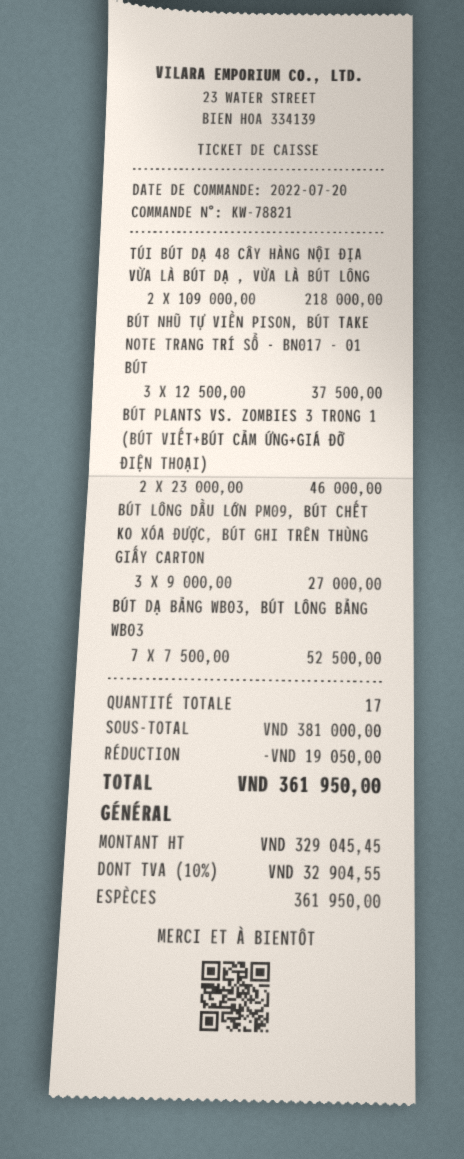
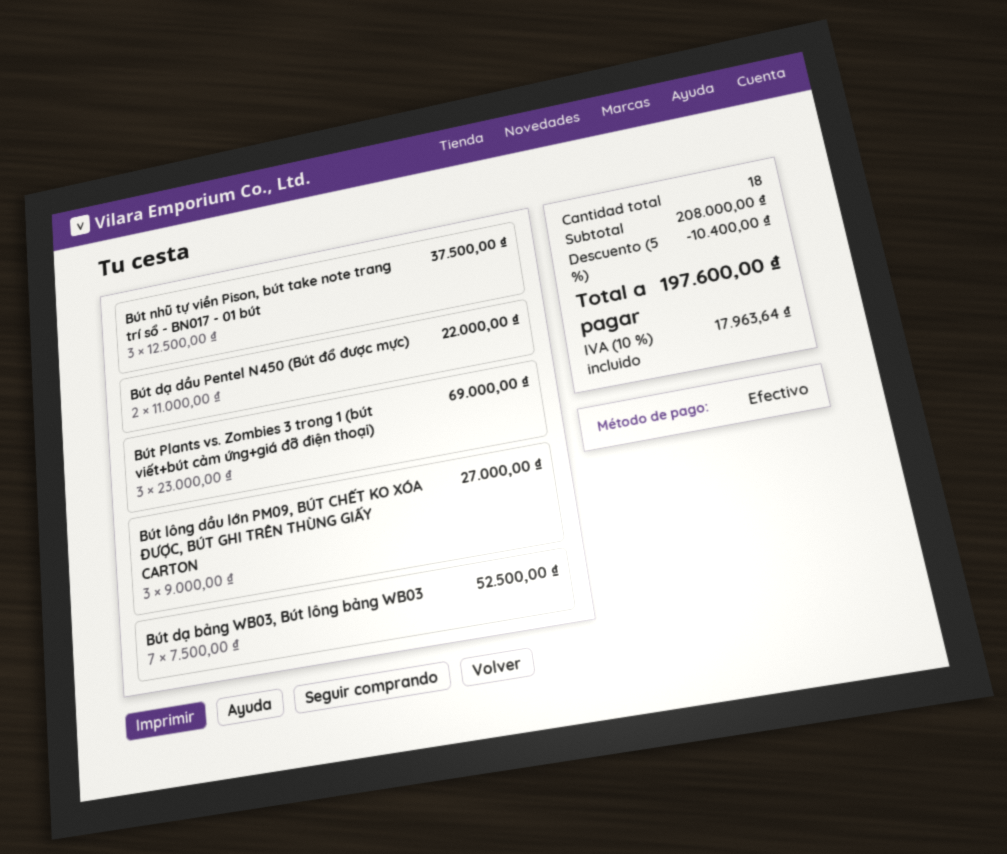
TÚI BÚT DẠ 48 CÂY HÀNG NỘI ĐỊA VỪA LÀ BÚT DẠ , VỪA LÀ BÚT LÔNG: 2 x 109000.00 = 218000.00 -> none
BÚT PLANTS VS. ZOMBIES 3 TRONG 1 (BÚT VIẾT+BÚT CẢM ỨNG+GIÁ ĐỠ ĐIỆN THOẠI): 2 x 23000.00 = 46000.00 -> 3 x 23000.00 = 69000.00
Bút dạ dầu Pentel N450 (Bút đổ được mực): none -> 2 x 11000.00 = 22000.00
total quantity: 17 -> 18
subtotal: 381000.00 -> 208000.00
discount: 19050.00 -> 10400.00
tax: 10% = 32904.55 -> 10% = 17963.64
total: 361950.00 -> 197600.00

